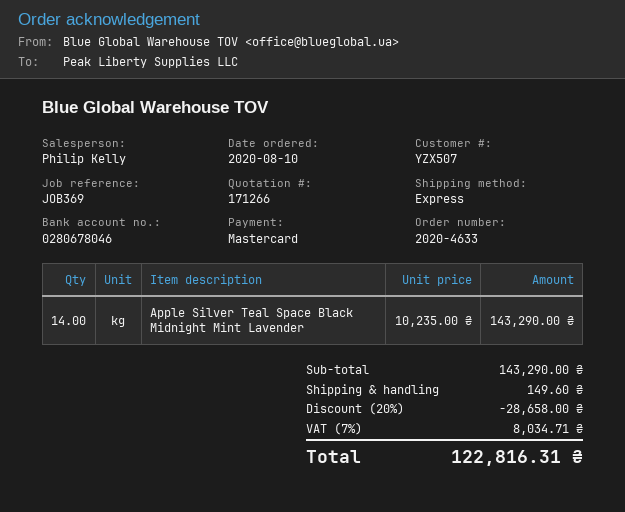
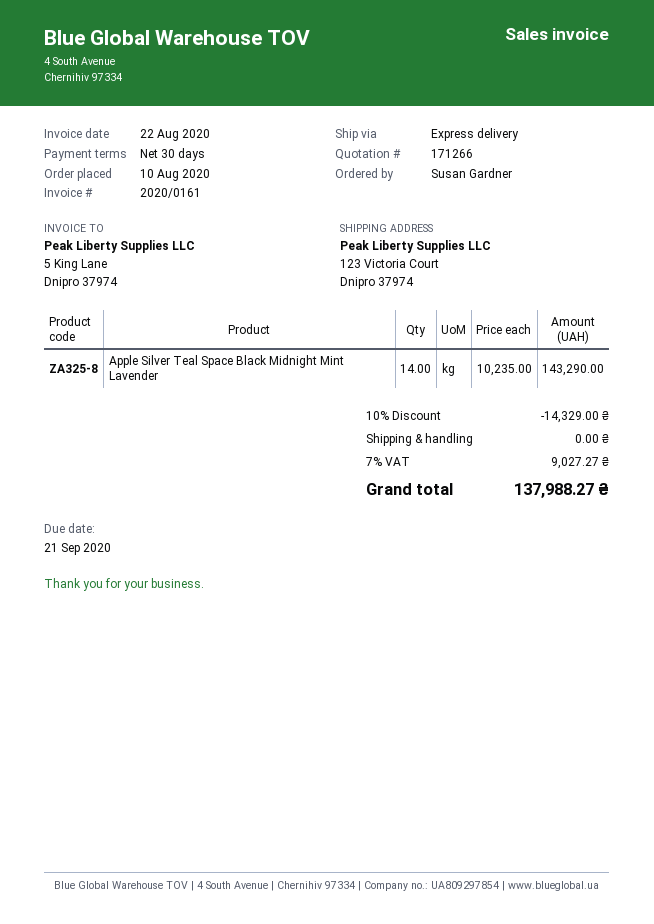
discount: 20% = 28658.00 -> 10% = 14329.00
shipping: 149.60 -> 0.00
tax: 7% = 8034.71 -> 7% = 9027.27
total: 122816.31 -> 137988.27

